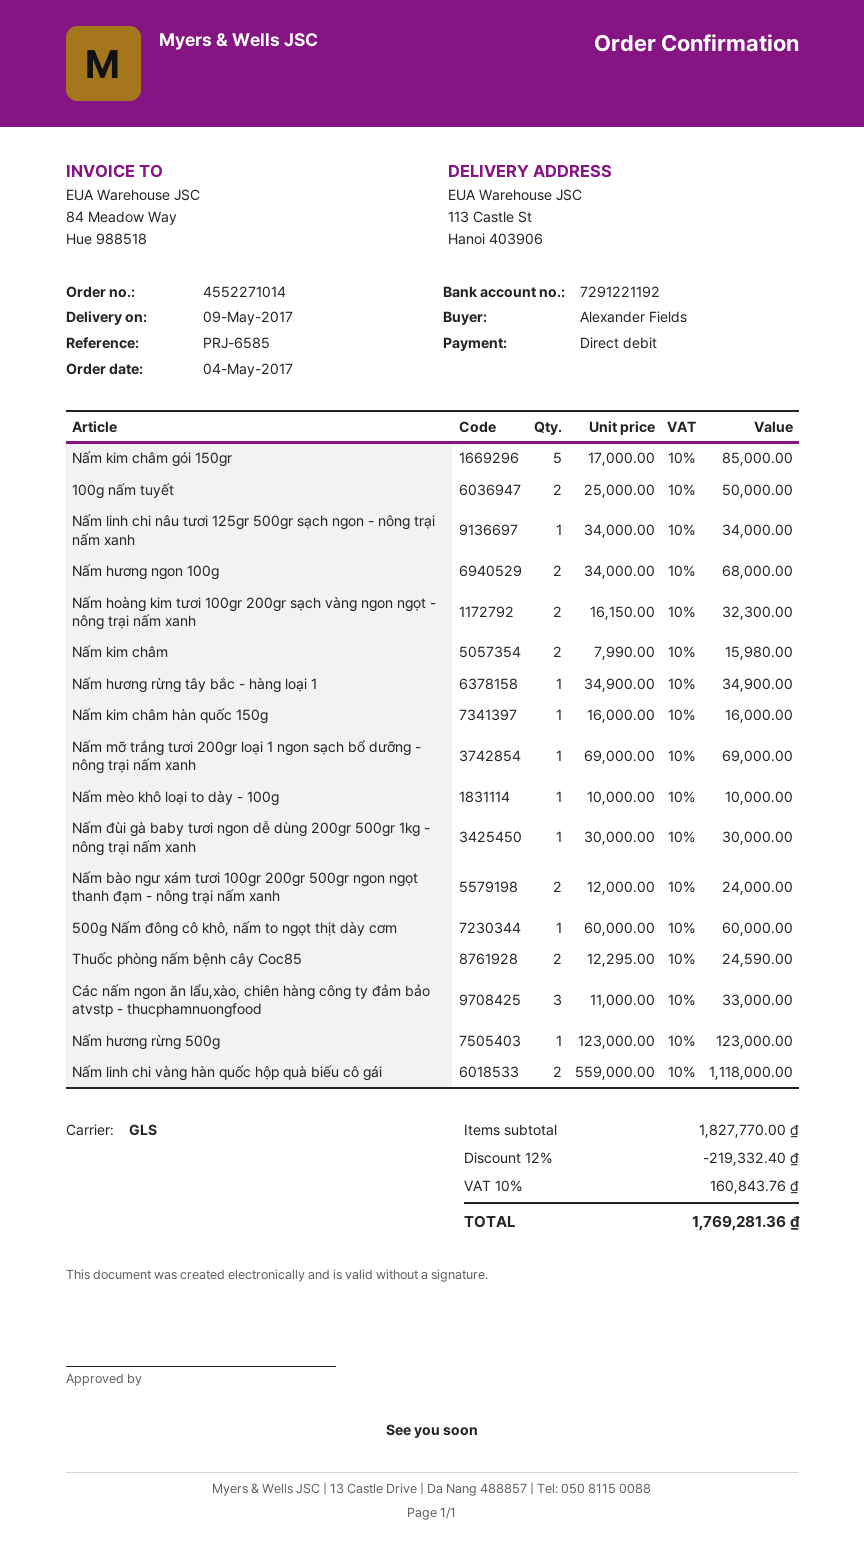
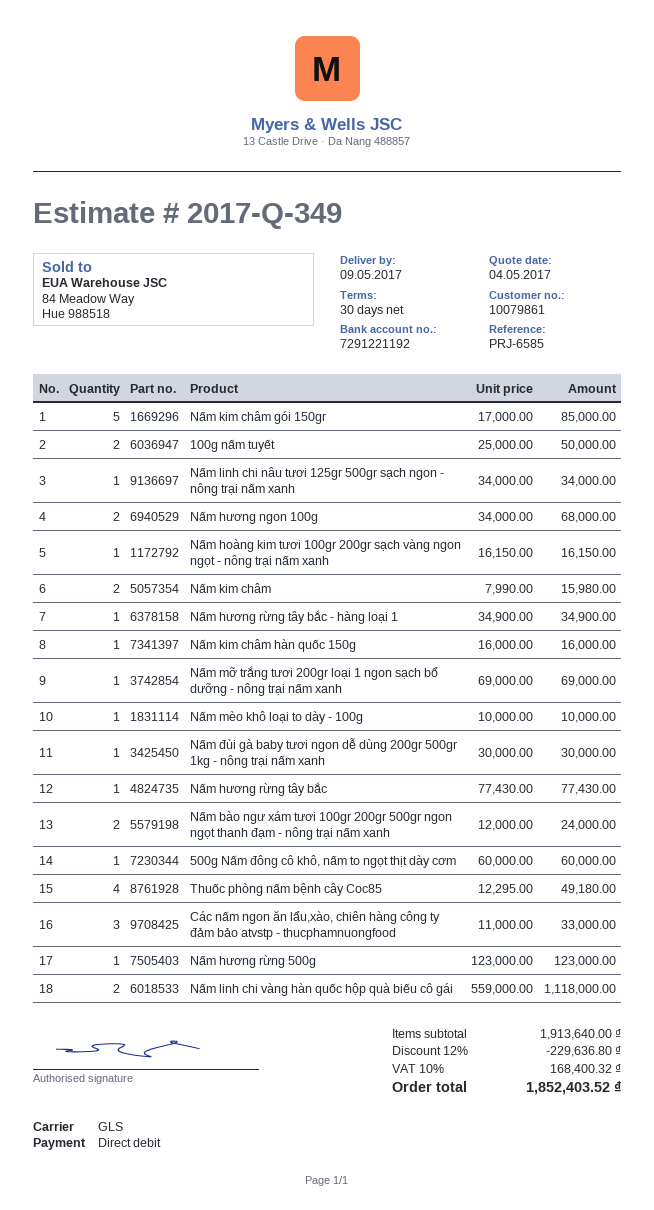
Nấm hoàng kim tươi 100gr 200gr sạch vàng ngon ngọt - nông trại nấm xanh: 2 x 16150.00 = 32300.00 -> 1 x 16150.00 = 16150.00
Thuốc phòng nấm bệnh cây Coc85: 2 x 12295.00 = 24590.00 -> 4 x 12295.00 = 49180.00
Nấm hương rừng tây bắc: none -> 1 x 77430.00 = 77430.00
subtotal: 1827770.00 -> 1913640.00
discount: 12% = 219332.40 -> 12% = 229636.80
tax: 10% = 160843.76 -> 10% = 168400.32
total: 1769281.36 -> 1852403.52

